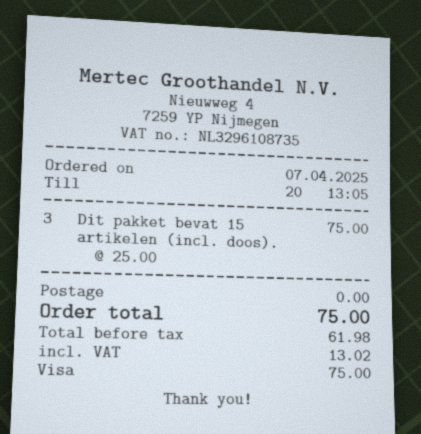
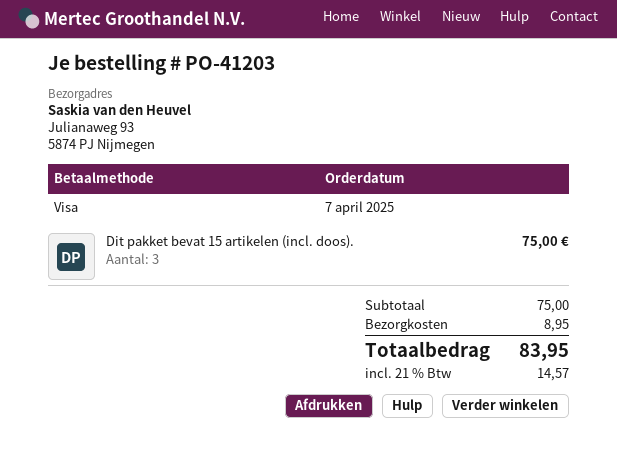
shipping: 0.00 -> 8.95
tax: 13.02 -> 14.57
total: 75.00 -> 83.95

